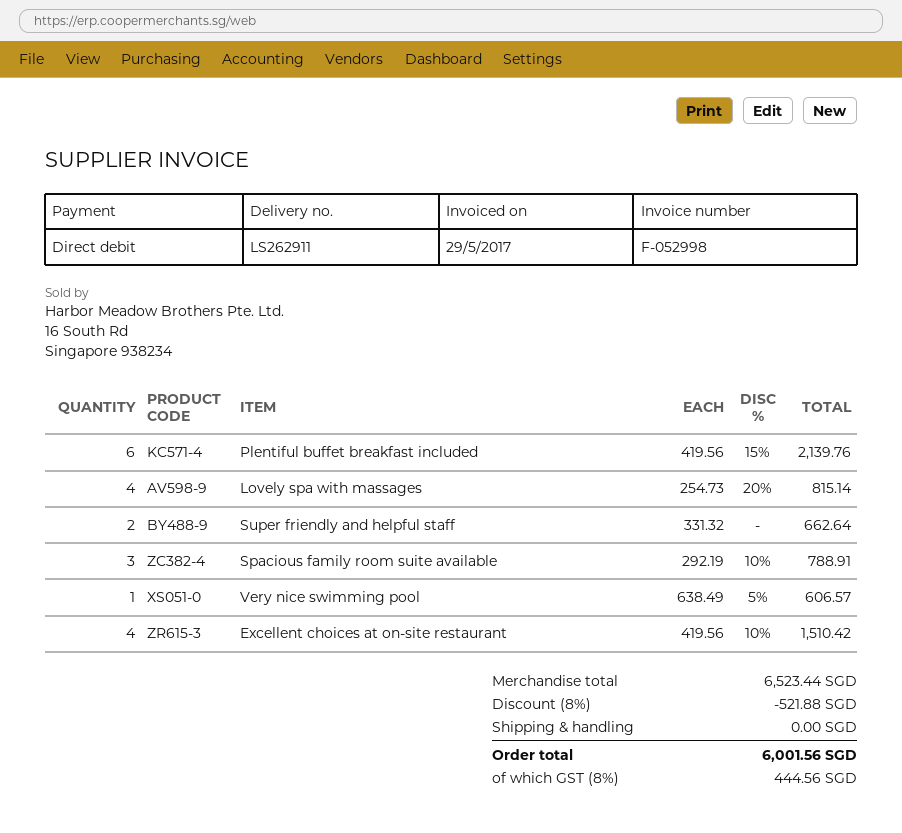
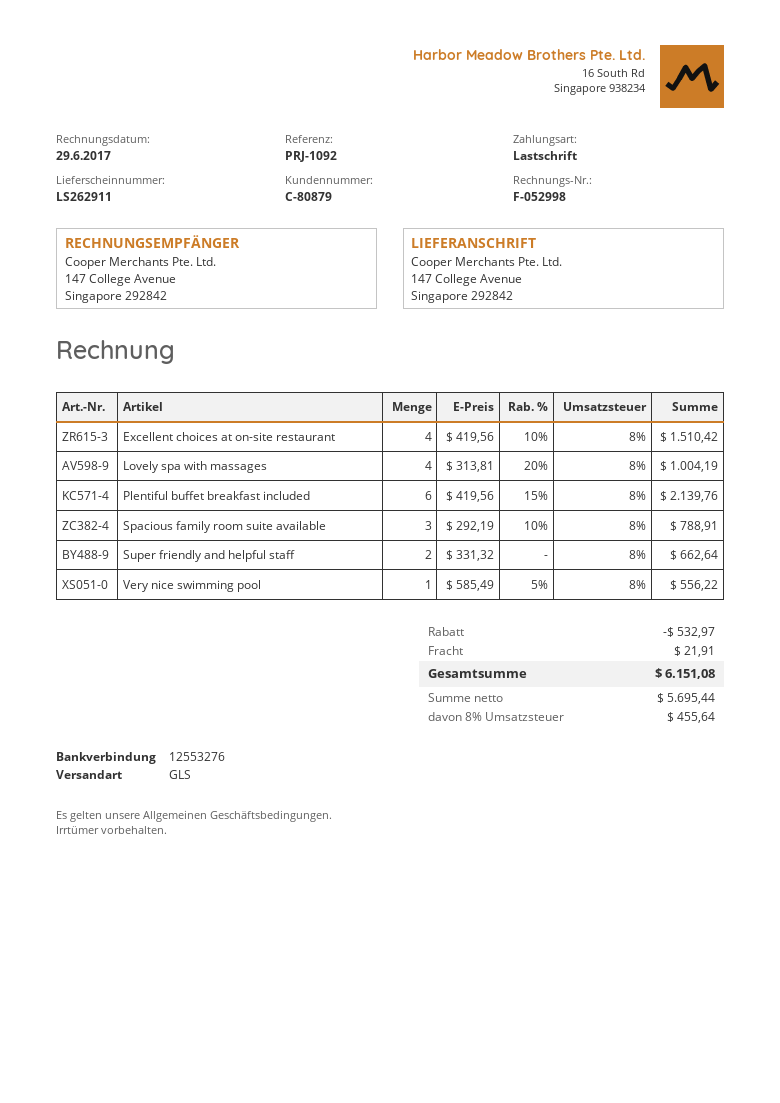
invoice date: 2017-05-29 -> 2017-06-29
Lovely spa with massages: 4 x 254.73 - 20% = 815.14 -> 4 x 313.81 - 20% = 1004.19
Very nice swimming pool: 1 x 638.49 - 5% = 606.57 -> 1 x 585.49 - 5% = 556.22
discount: 521.88 -> 532.97
shipping: 0.00 -> 21.91
tax: 8% = 444.56 -> 8% = 455.64
total: 6001.56 -> 6151.08

